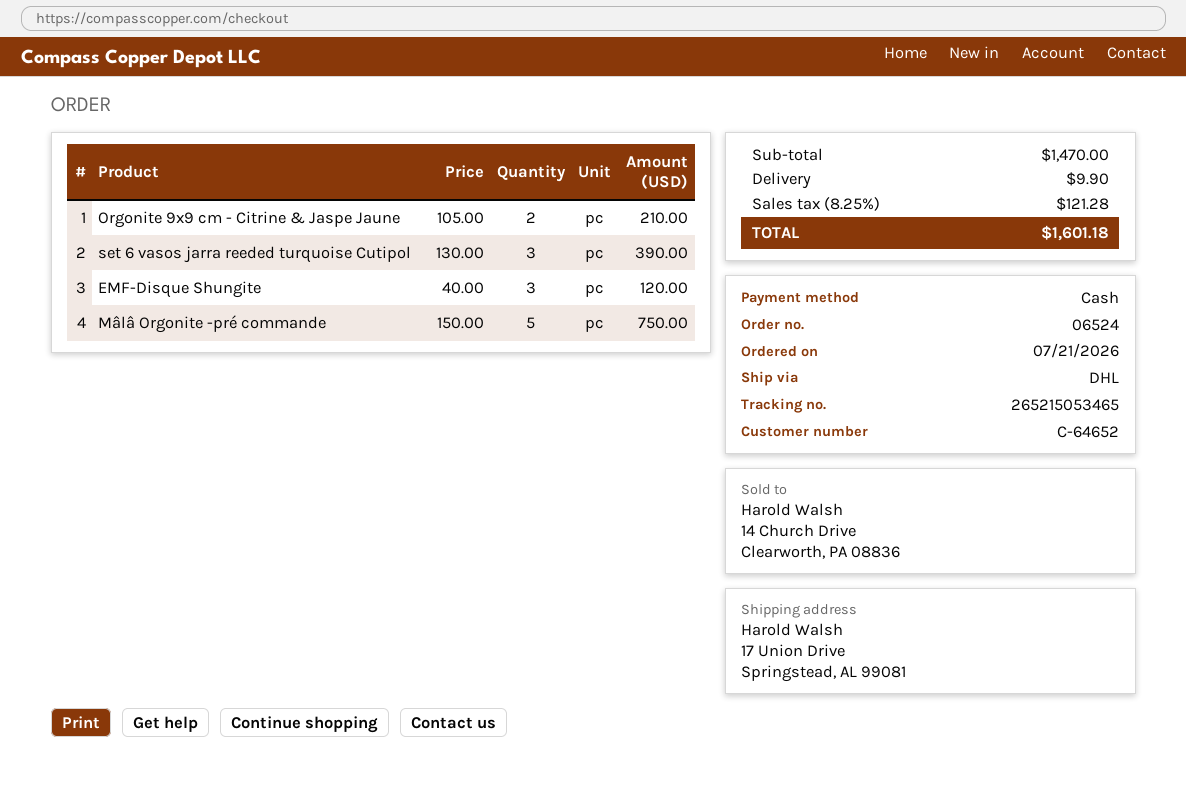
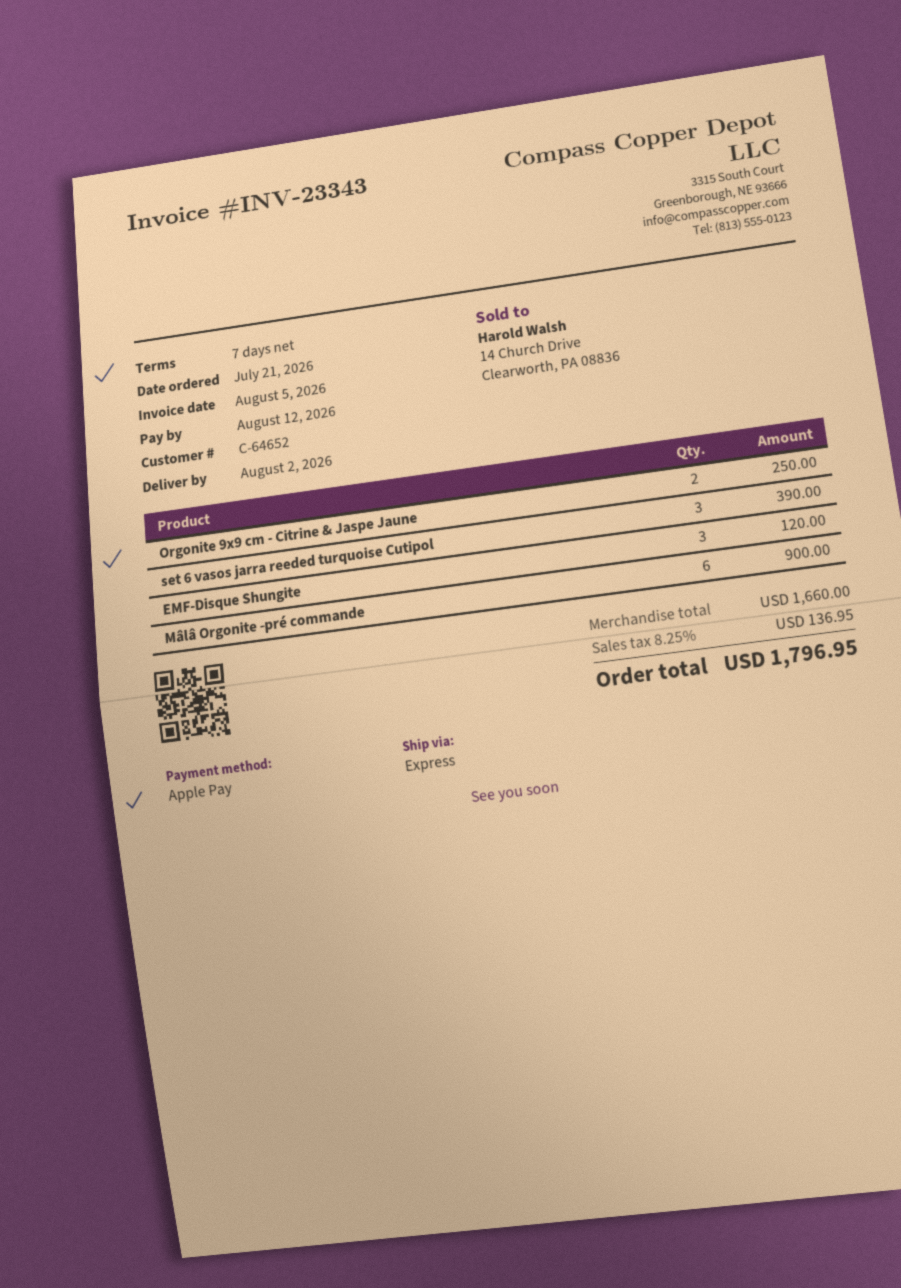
payment method: cash -> Apple Pay
shipping method: DHL -> express
Orgonite 9x9 cm - Citrine & Jaspe Jaune: 2 for 210.00 -> 2 for 250.00
Mâlâ Orgonite -pré commande: 5 for 750.00 -> 6 for 900.00
subtotal: 1470.00 -> 1660.00
shipping: 9.90 -> none
tax: 8.25% = 121.28 -> 8.25% = 136.95
total: 1601.18 -> 1796.95

